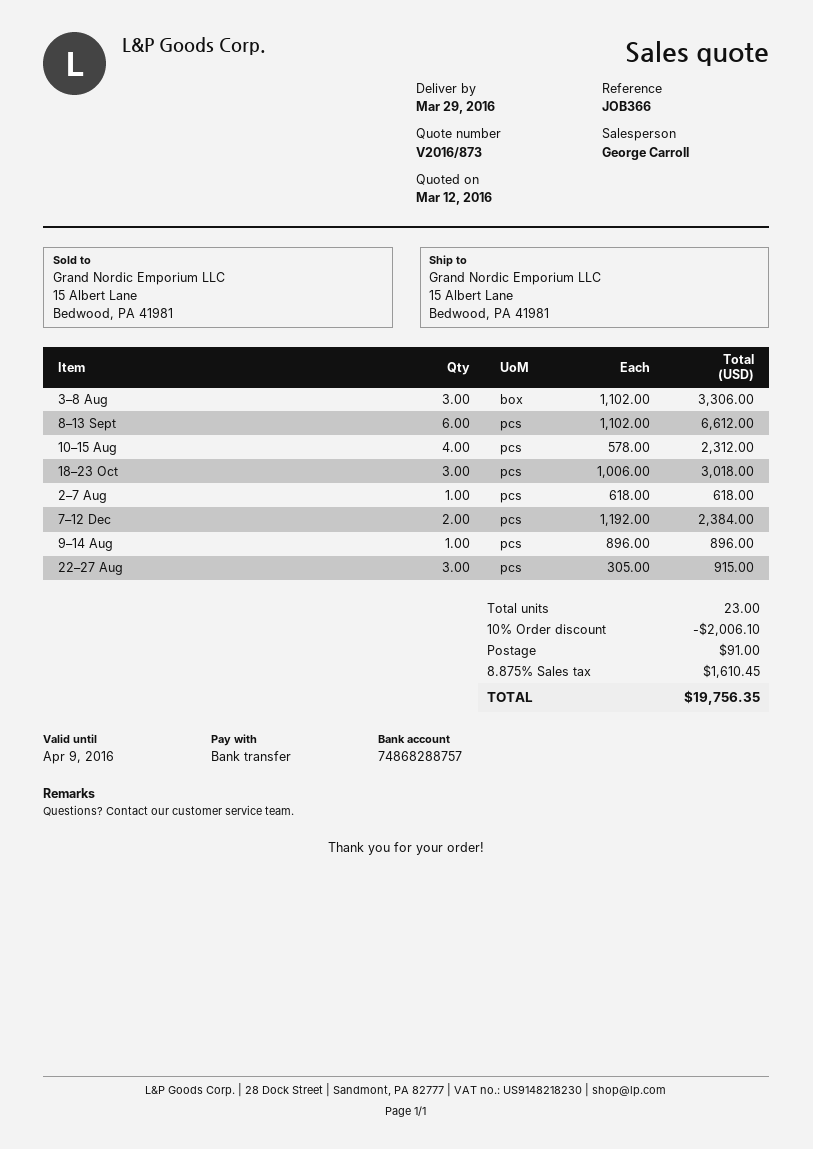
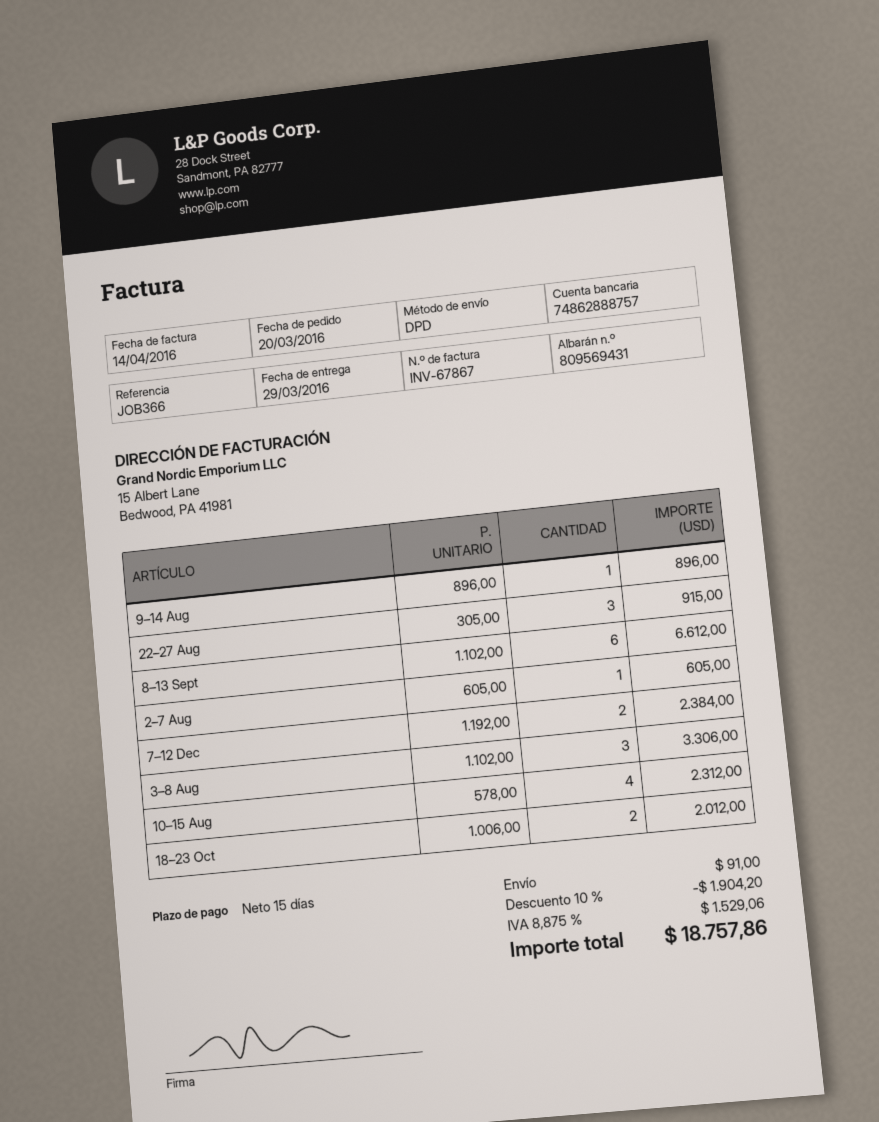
bank account: 74868288757 -> 74862888757
18–23 Oct: 3 x 1006.00 = 3018.00 -> 2 x 1006.00 = 2012.00
2–7 Aug: 1 x 618.00 = 618.00 -> 1 x 605.00 = 605.00
discount: 10% = 2006.10 -> 10% = 1904.20
tax: 8.875% = 1610.45 -> 8.875% = 1529.06
total: 19756.35 -> 18757.86

